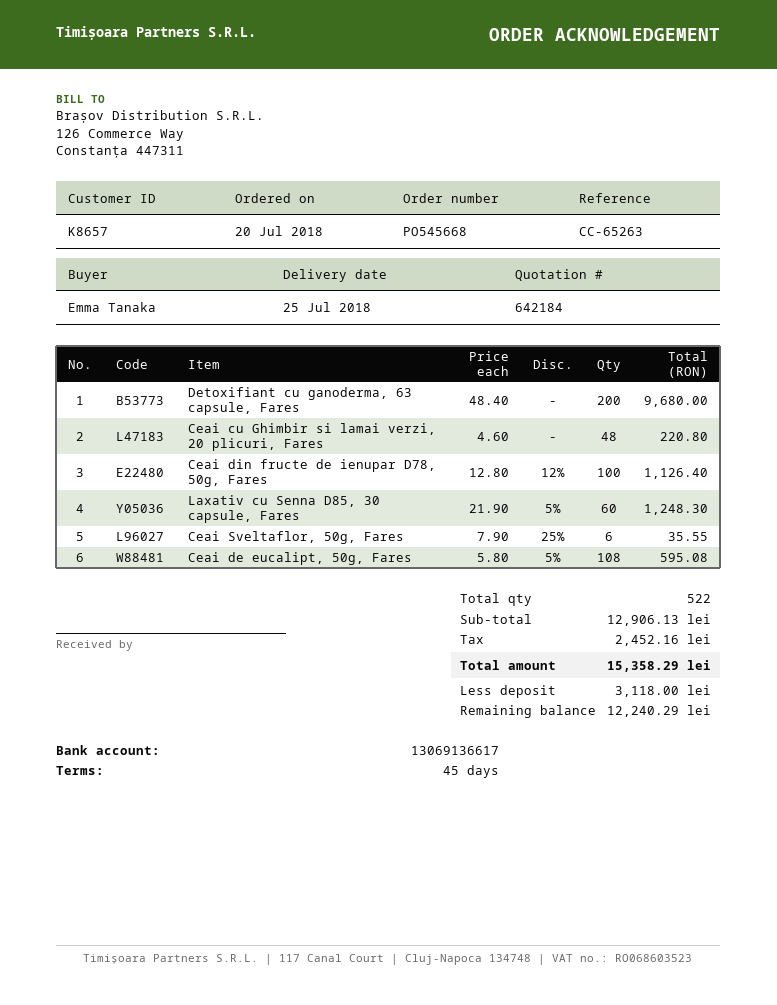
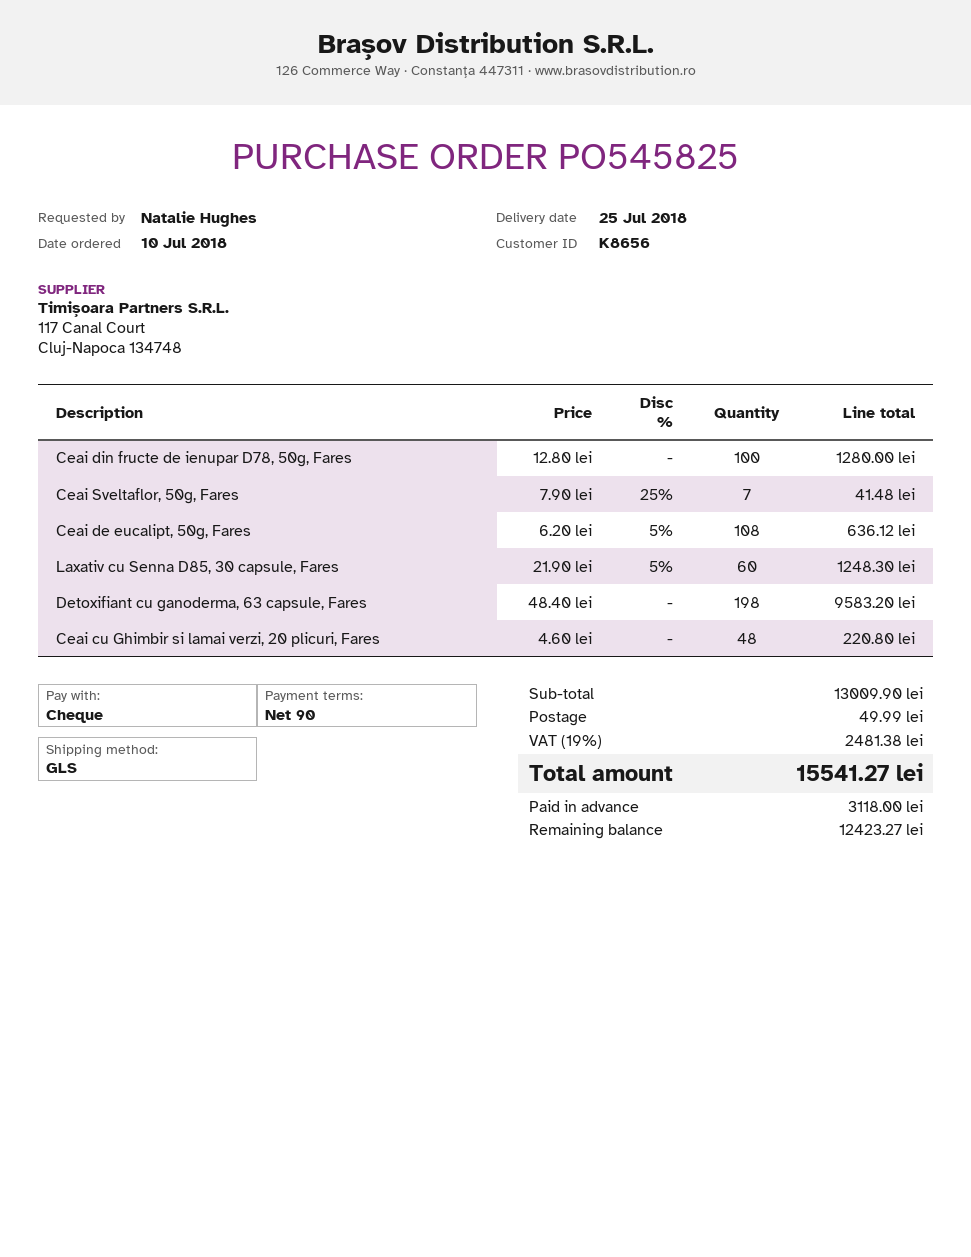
order number: PO545668 -> PO545825
order date: 2018-07-20 -> 2018-07-10
payment terms: 45 days -> 90 days
customer number: K8657 -> K8656
ordered by: Emma Tanaka -> Natalie Hughes
Detoxifiant cu ganoderma, 63 capsule, Fares: 200 x 48.40 = 9680.00 -> 198 x 48.40 = 9583.20
Ceai din fructe de ienupar D78, 50g, Fares: 100 x 12.80 - 12% = 1126.40 -> 100 x 12.80 = 1280.00
Ceai Sveltaflor, 50g, Fares: 6 x 7.90 - 25% = 35.55 -> 7 x 7.90 - 25% = 41.48
Ceai de eucalipt, 50g, Fares: 108 x 5.80 - 5% = 595.08 -> 108 x 6.20 - 5% = 636.12
subtotal: 12906.13 -> 13009.90
shipping: none -> 49.99
tax: 2452.16 -> 2481.38
total: 15358.29 -> 15541.27
balance: 12240.29 -> 12423.27

